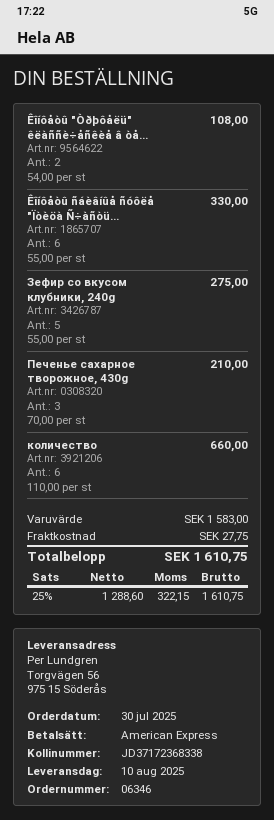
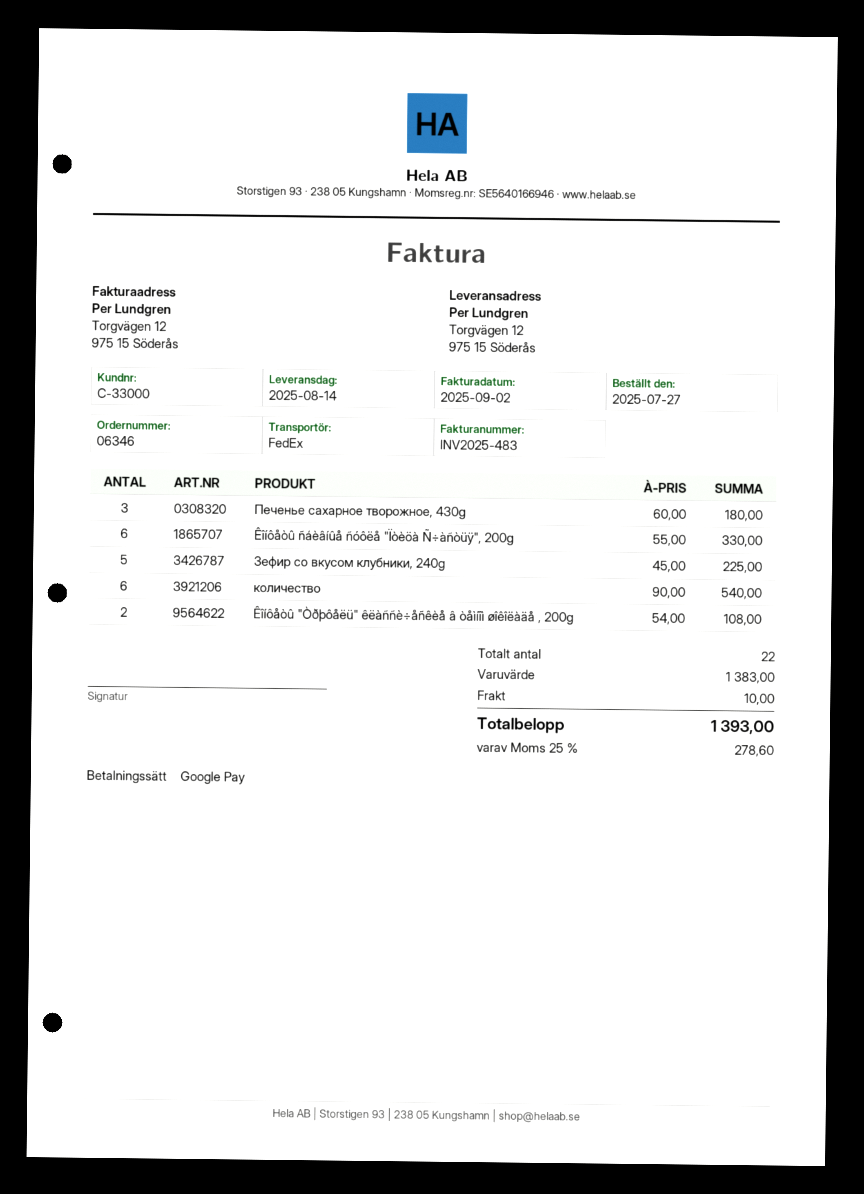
order date: 2025-07-30 -> 2025-07-27
delivery date: 2025-08-10 -> 2025-08-14
payment method: American Express -> Google Pay
ship to: Torgvägen 56, 975 15 Söderås -> Torgvägen 12, 975 15 Söderås
Зефир со вкусом клубники, 240g: 5 x 55.00 = 275.00 -> 5 x 45.00 = 225.00
Печенье сахарное творожное, 430g: 3 x 70.00 = 210.00 -> 3 x 60.00 = 180.00
количество: 6 x 110.00 = 660.00 -> 6 x 90.00 = 540.00
subtotal: 1583.00 -> 1383.00
shipping: 27.75 -> 10.00
tax: 25% = 322.15 -> 25% = 278.60
total: 1610.75 -> 1393.00

